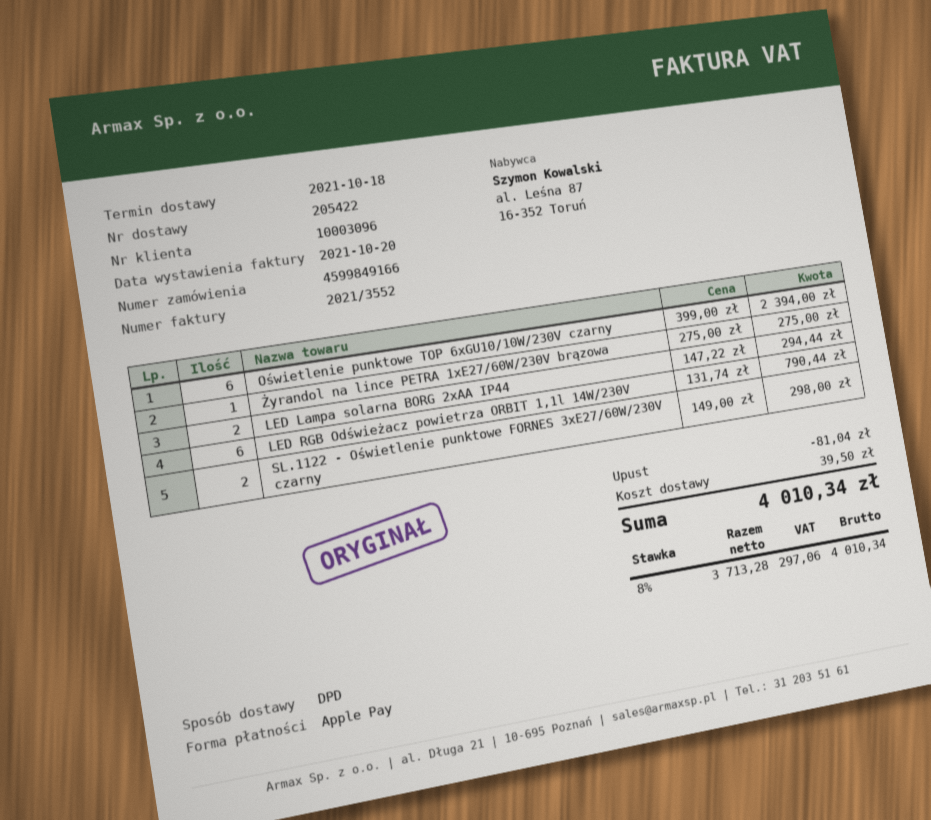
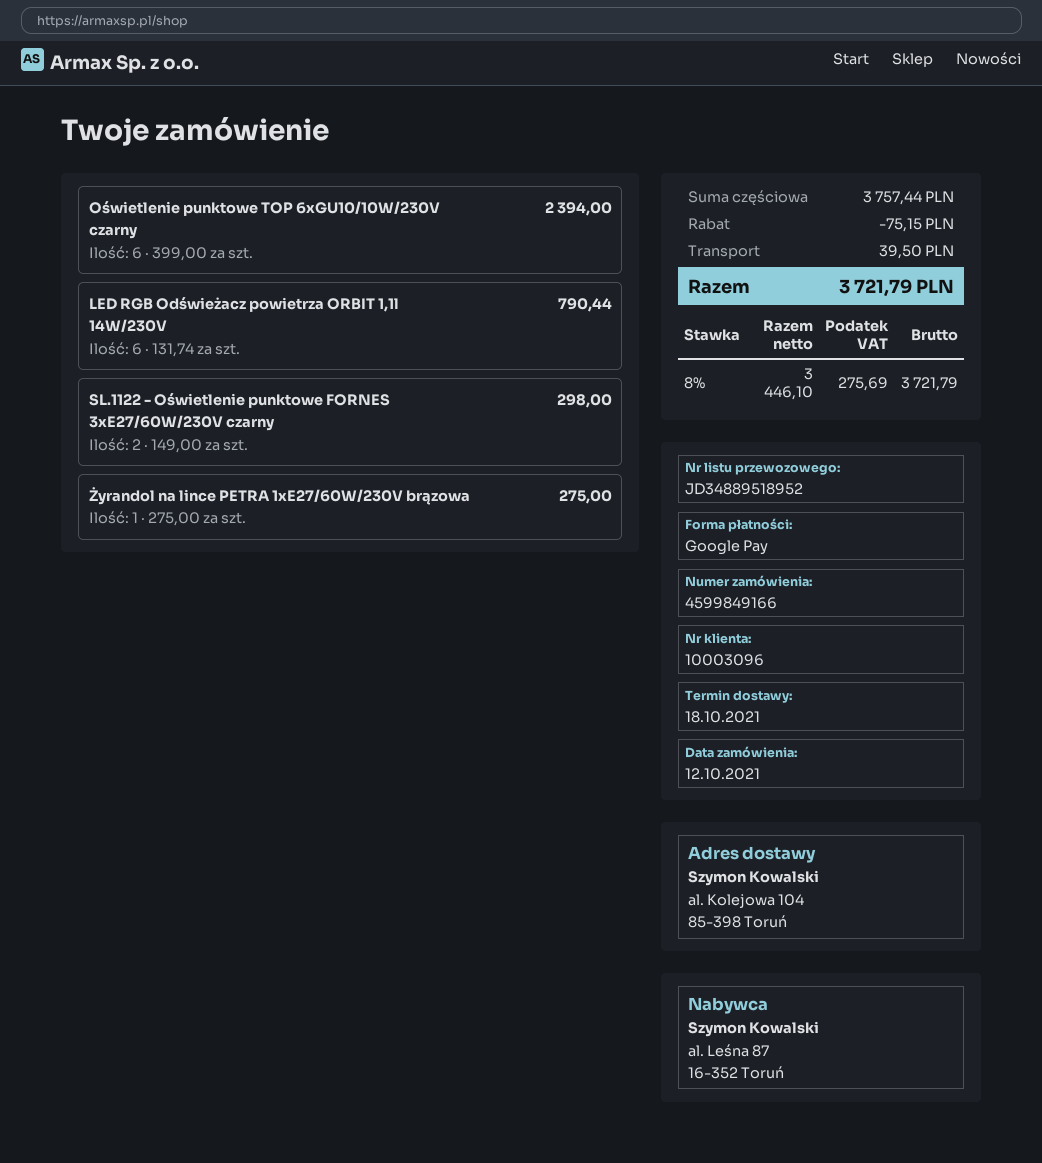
payment method: Apple Pay -> Google Pay
LED Lampa solarna BORG 2xAA IP44: 2 x 147.22 = 294.44 -> none
discount: 81.04 -> 75.15
net: 3713.28 -> 3446.10
tax: 8% = 297.06 -> 8% = 275.69
total: 4010.34 -> 3721.79

